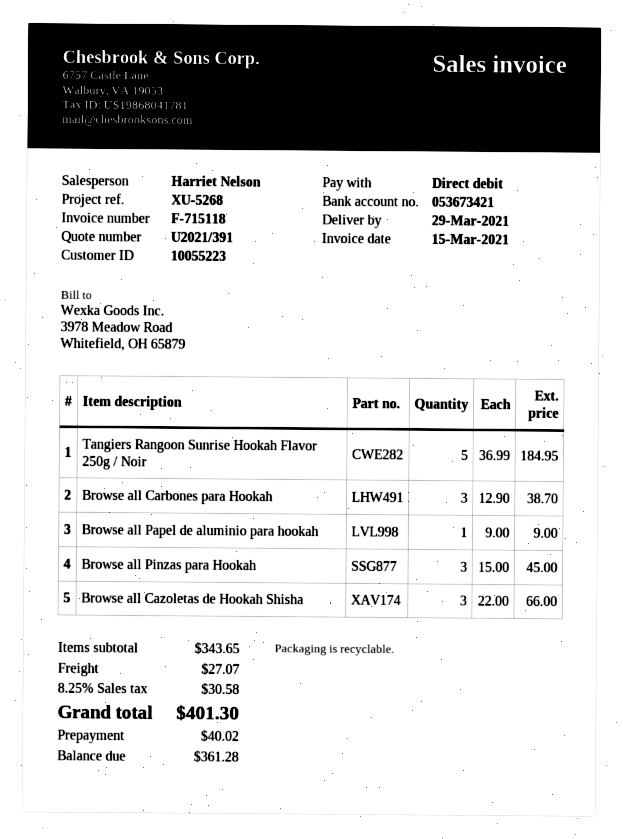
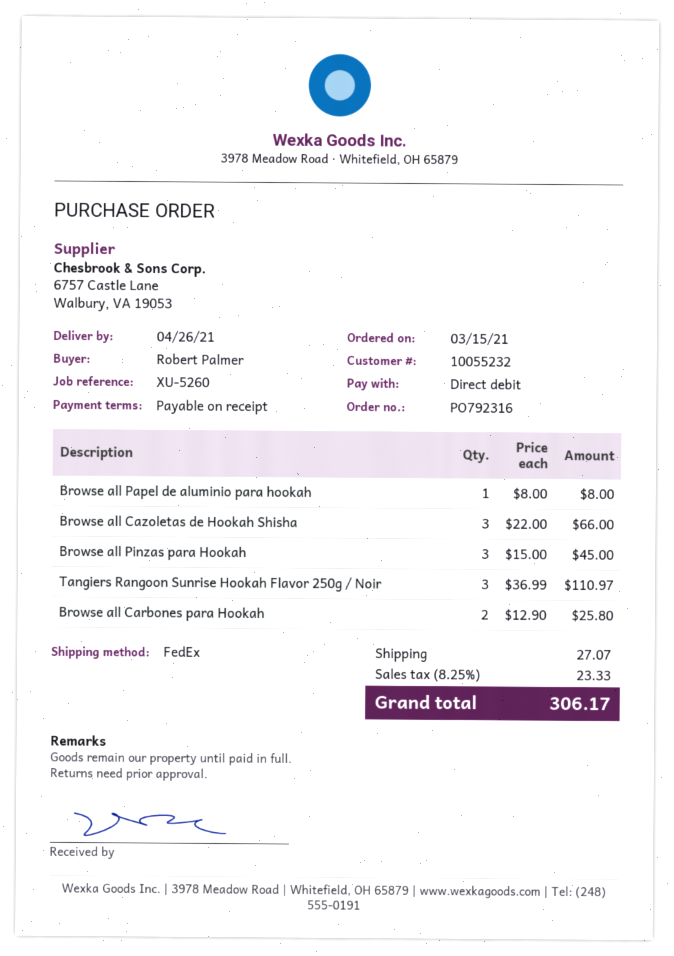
delivery date: 2021-03-29 -> 2021-04-26
customer number: 10055223 -> 10055232
reference: XU-5268 -> XU-5260
Tangiers Rangoon Sunrise Hookah Flavor 250g / Noir: 5 x 36.99 = 184.95 -> 3 x 36.99 = 110.97
Browse all Carbones para Hookah: 3 x 12.90 = 38.70 -> 2 x 12.90 = 25.80
Browse all Papel de aluminio para hookah: 1 x 9.00 = 9.00 -> 1 x 8.00 = 8.00
tax: 8.25% = 30.58 -> 8.25% = 23.33
total: 401.30 -> 306.17

